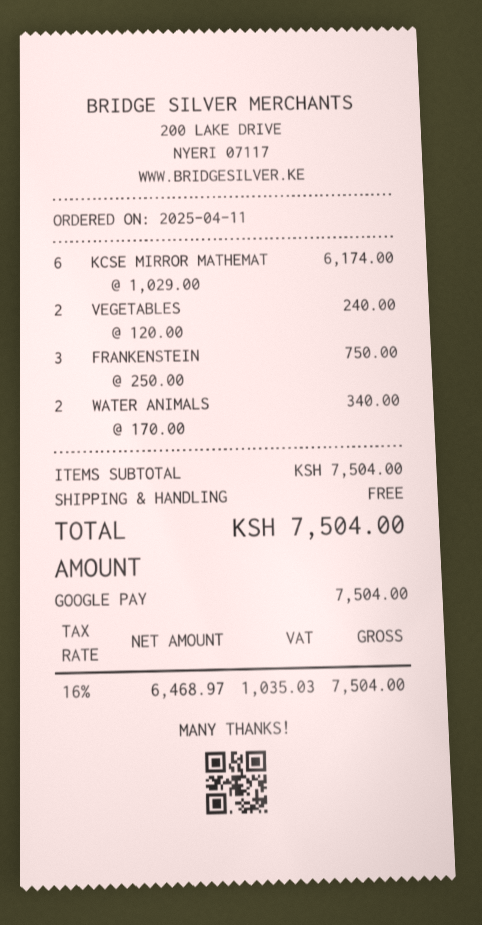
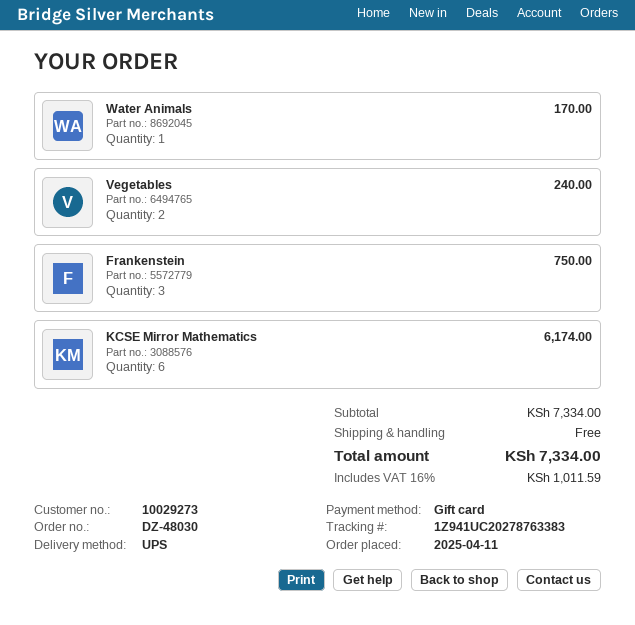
payment method: Google Pay -> gift card
WATER ANIMALS: 2 for 340.00 -> 1 for 170.00
subtotal: 7504.00 -> 7334.00
tax: 16% = 1035.03 -> 16% = 1011.59
total: 7504.00 -> 7334.00

